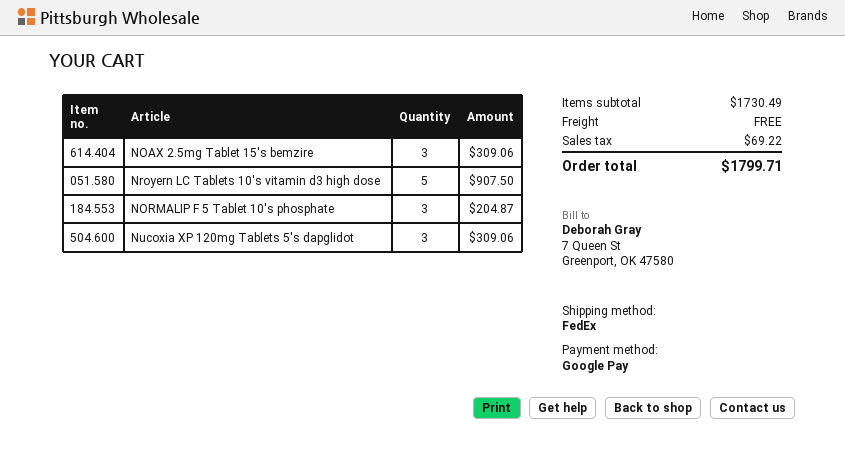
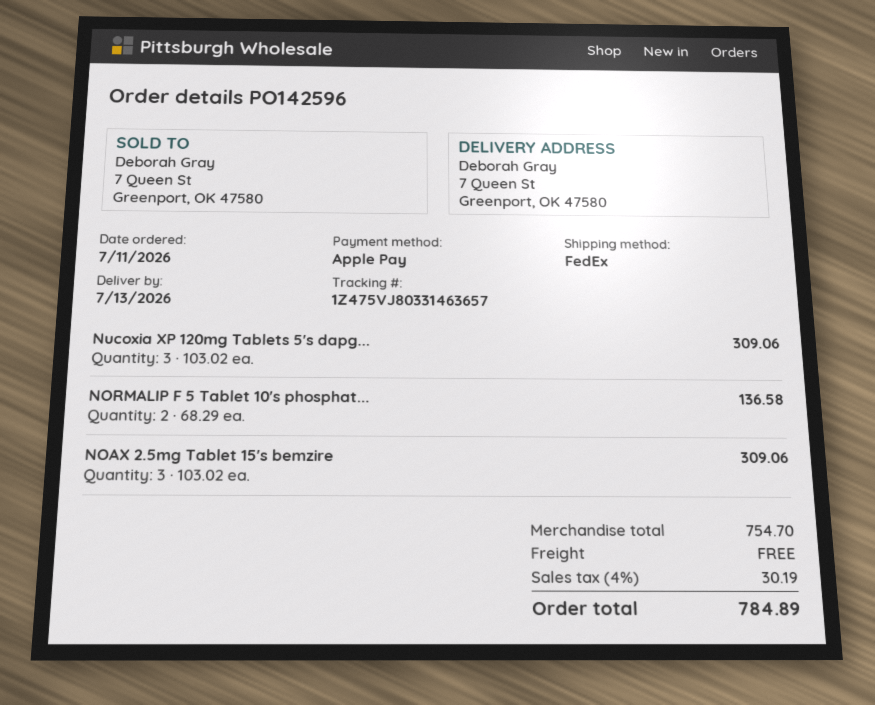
payment method: Google Pay -> Apple Pay
Nroyern LC Tablets 10's vitamin d3 high dose: 5 for 907.50 -> none
NORMALIP F 5 Tablet 10's phosphate: 3 for 204.87 -> 2 for 136.58
subtotal: 1730.49 -> 754.70
tax: 69.22 -> 30.19
total: 1799.71 -> 784.89

